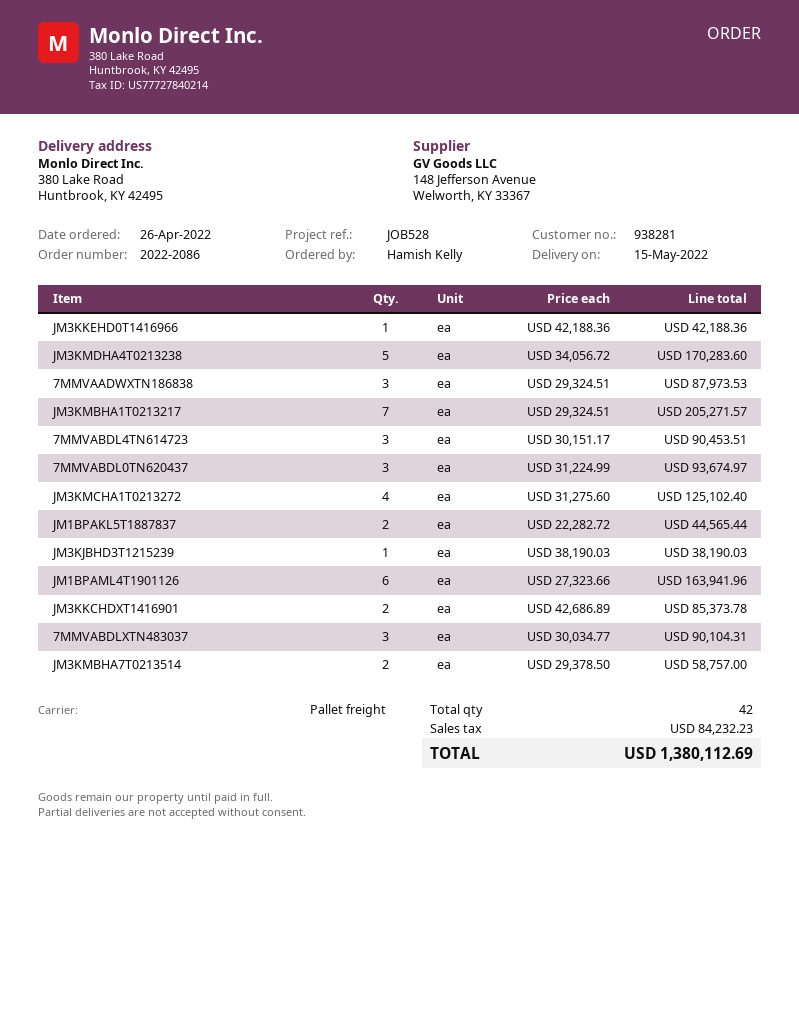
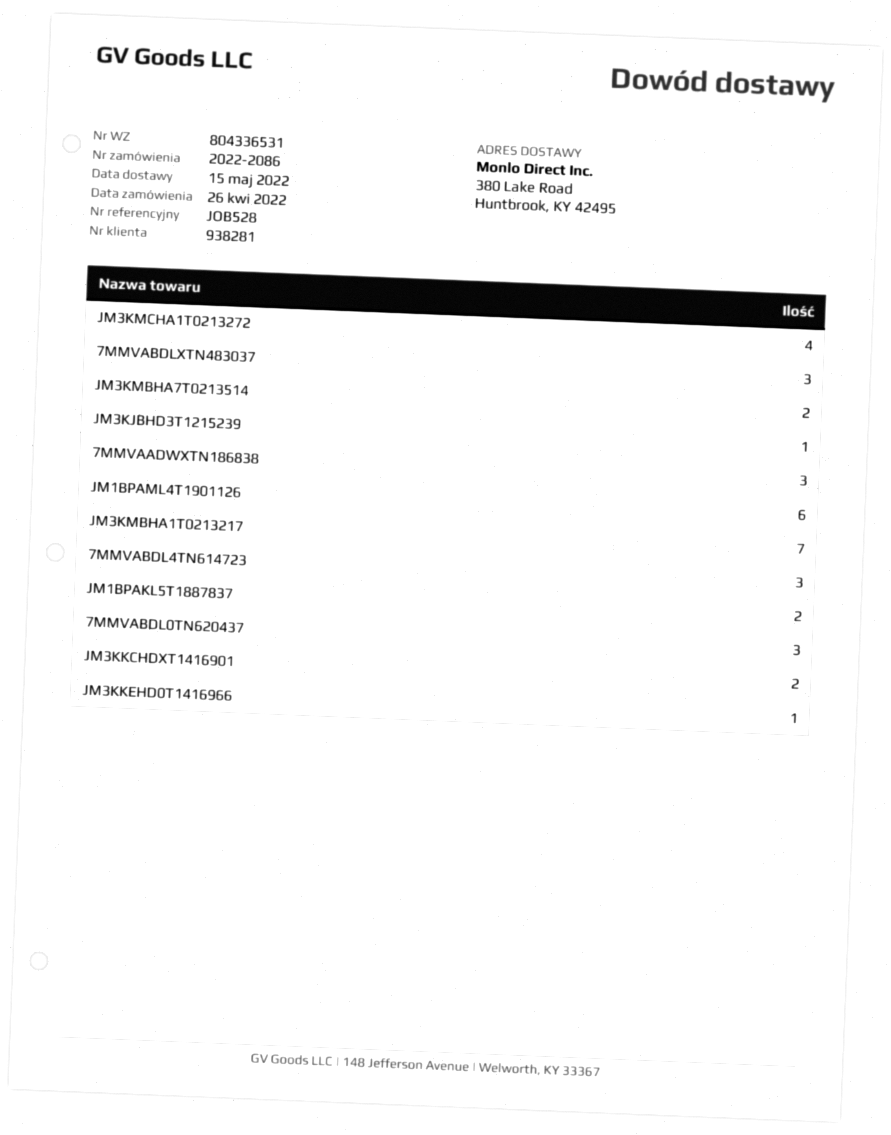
JM3KMDHA4T0213238: 5 -> none

